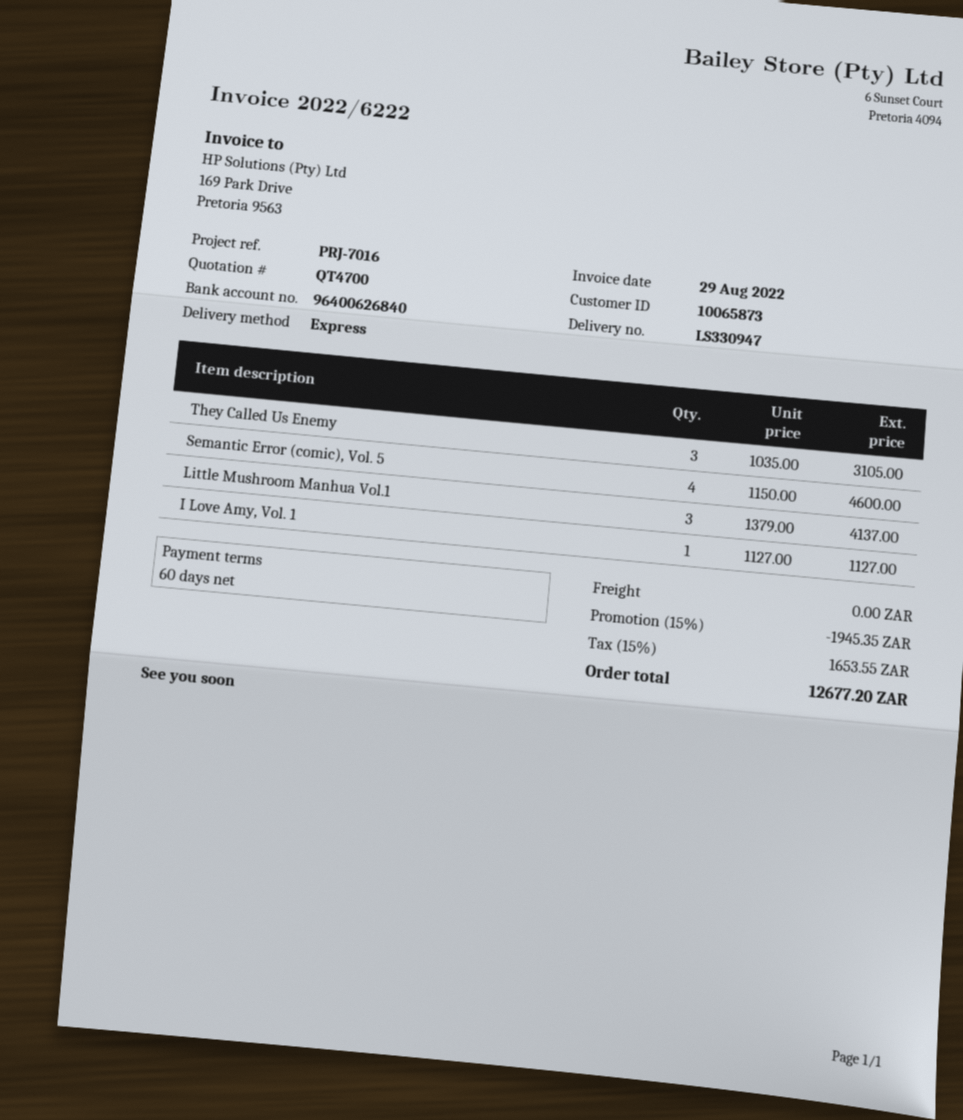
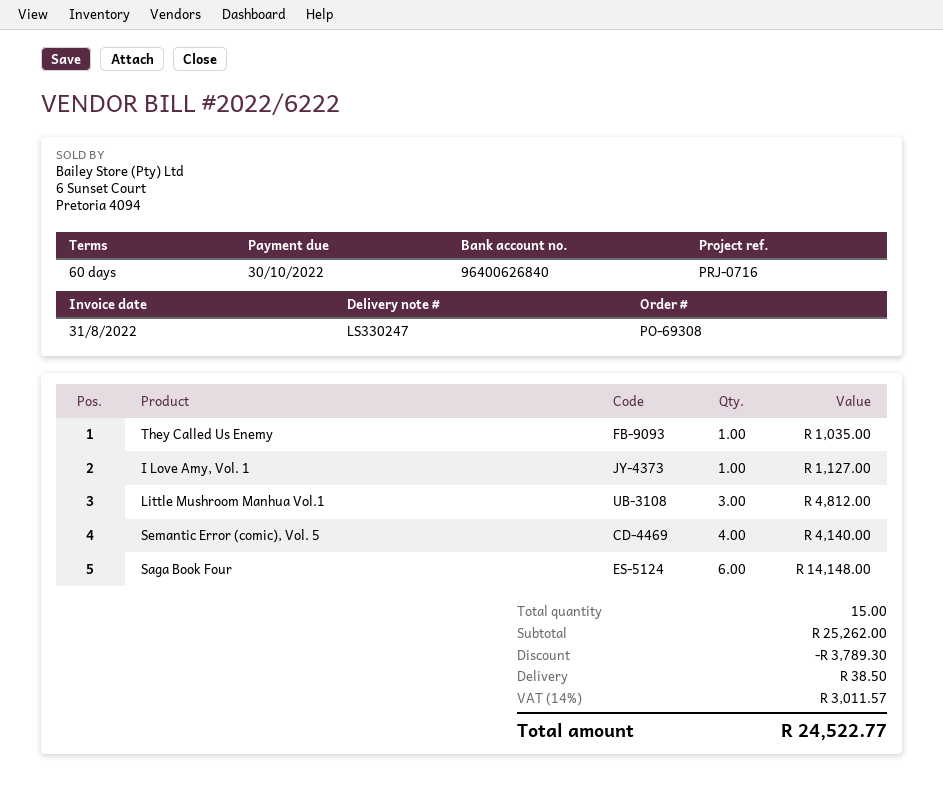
delivery note number: LS330947 -> LS330247
invoice date: 2022-08-29 -> 2022-08-31
reference: PRJ-7016 -> PRJ-0716
They Called Us Enemy: 3 for 3105.00 -> 1 for 1035.00
Semantic Error (comic), Vol. 5: 4 for 4600.00 -> 4 for 4140.00
Little Mushroom Manhua Vol.1: 3 for 4137.00 -> 3 for 4812.00
Saga Book Four: none -> 6 for 14148.00
discount: 1945.35 -> 3789.30
shipping: 0.00 -> 38.50
tax: 15% = 1653.55 -> 14% = 3011.57
total: 12677.20 -> 24522.77

